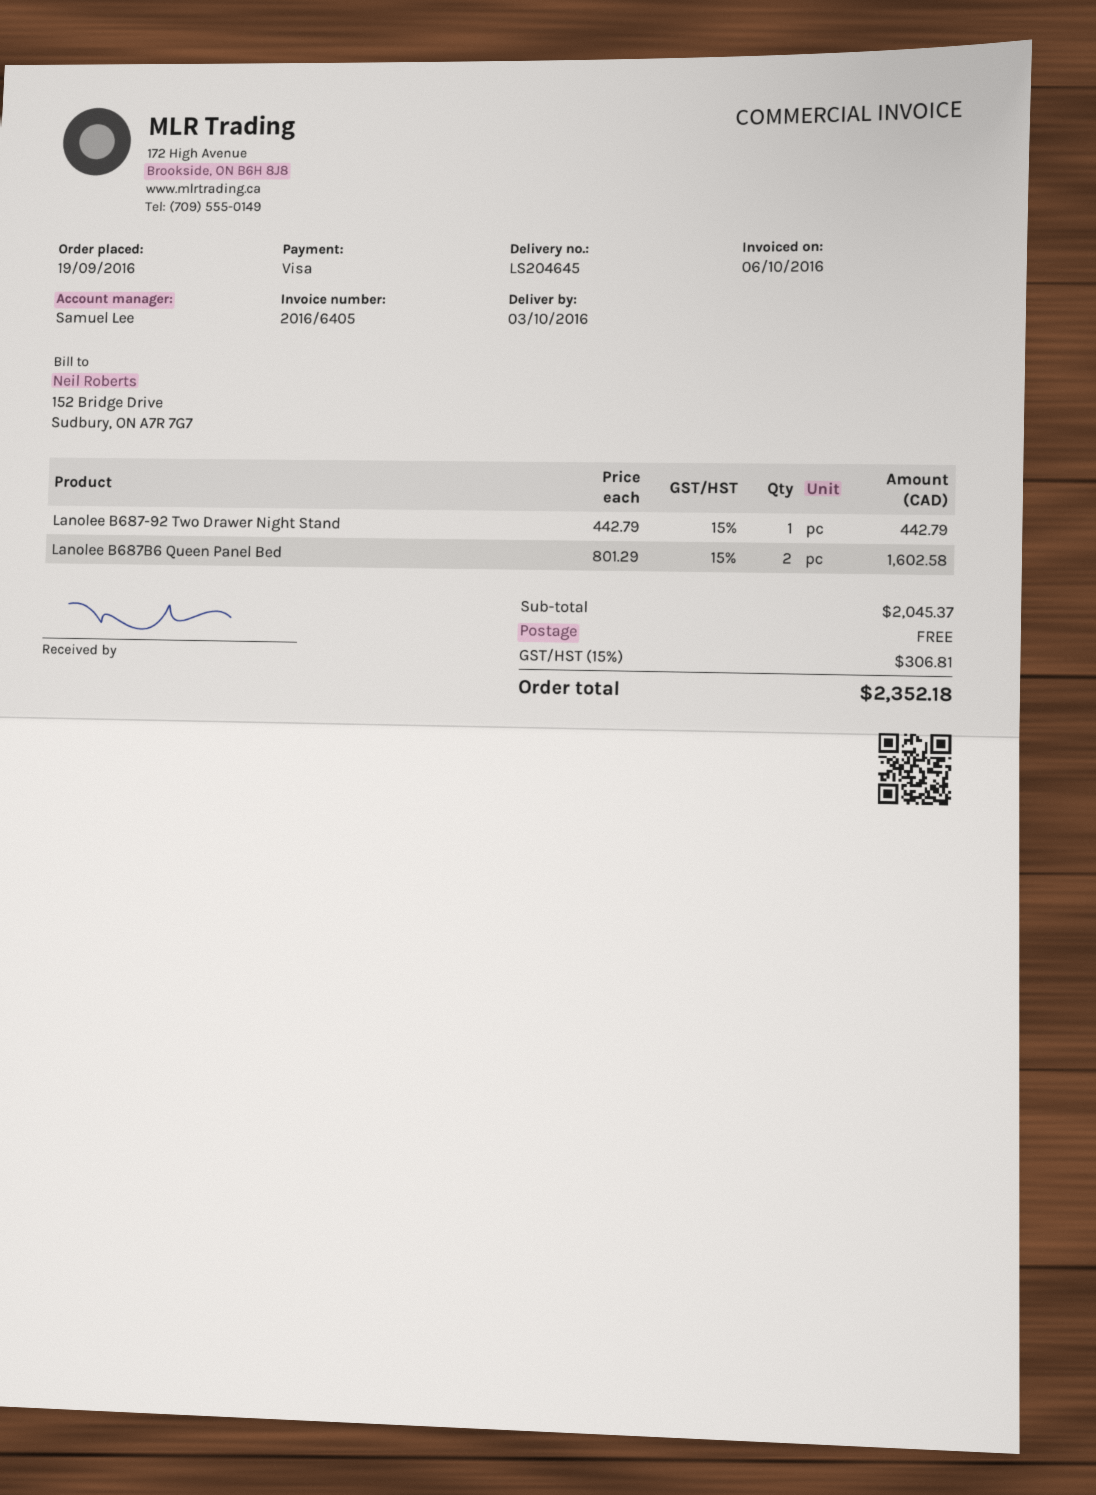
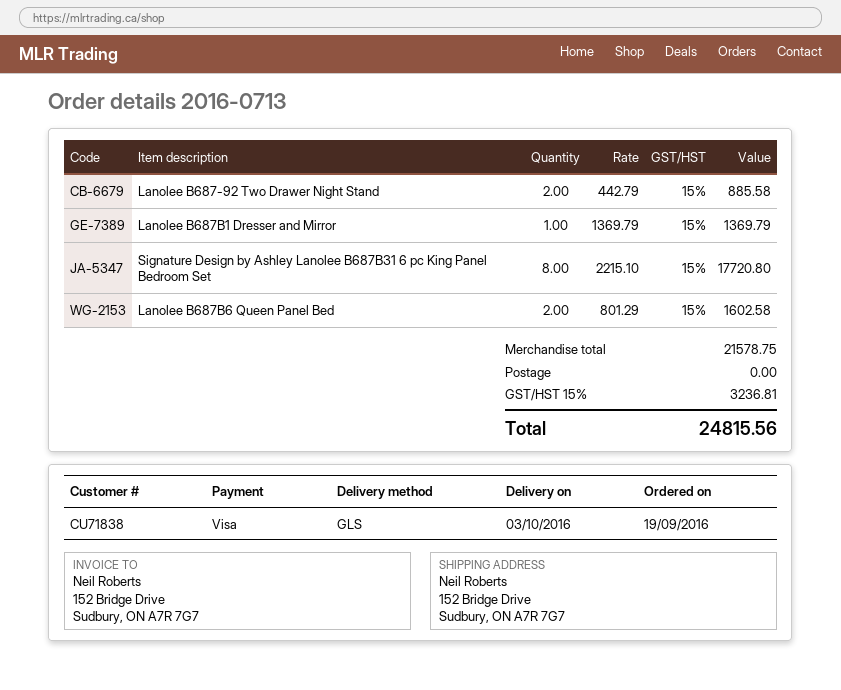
Lanolee B687-92 Two Drawer Night Stand: 1 x 442.79 = 442.79 -> 2 x 442.79 = 885.58
Lanolee B687B1 Dresser and Mirror: none -> 1 x 1369.79 = 1369.79
Signature Design by Ashley Lanolee B687B31 6 pc King Panel Bedroom Set: none -> 8 x 2215.10 = 17720.80
subtotal: 2045.37 -> 21578.75
tax: 15% = 306.81 -> 15% = 3236.81
total: 2352.18 -> 24815.56

